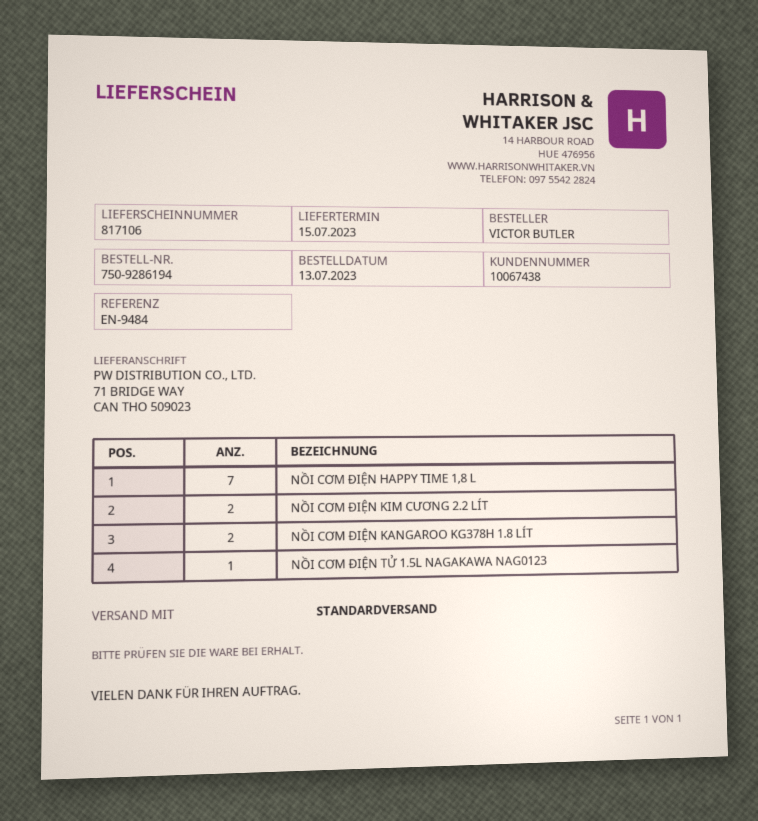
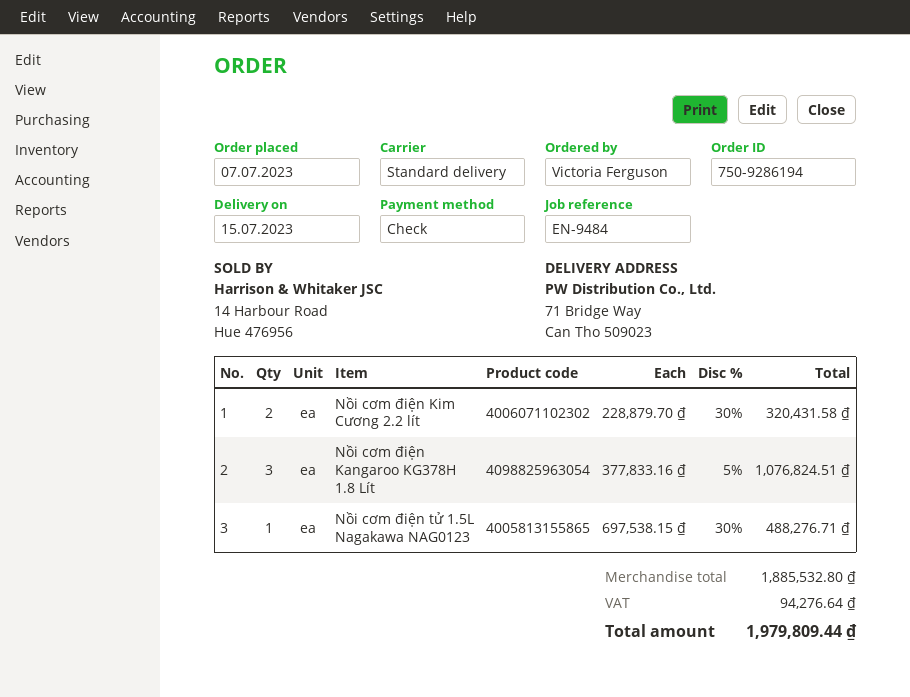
order date: 2023-07-13 -> 2023-07-07
ordered by: VICTOR BUTLER -> Victoria Ferguson
NỒI CƠM ĐIỆN HAPPY TIME 1,8 L: 7 -> none
NỒI CƠM ĐIỆN KANGAROO KG378H 1.8 LÍT: 2 -> 3

